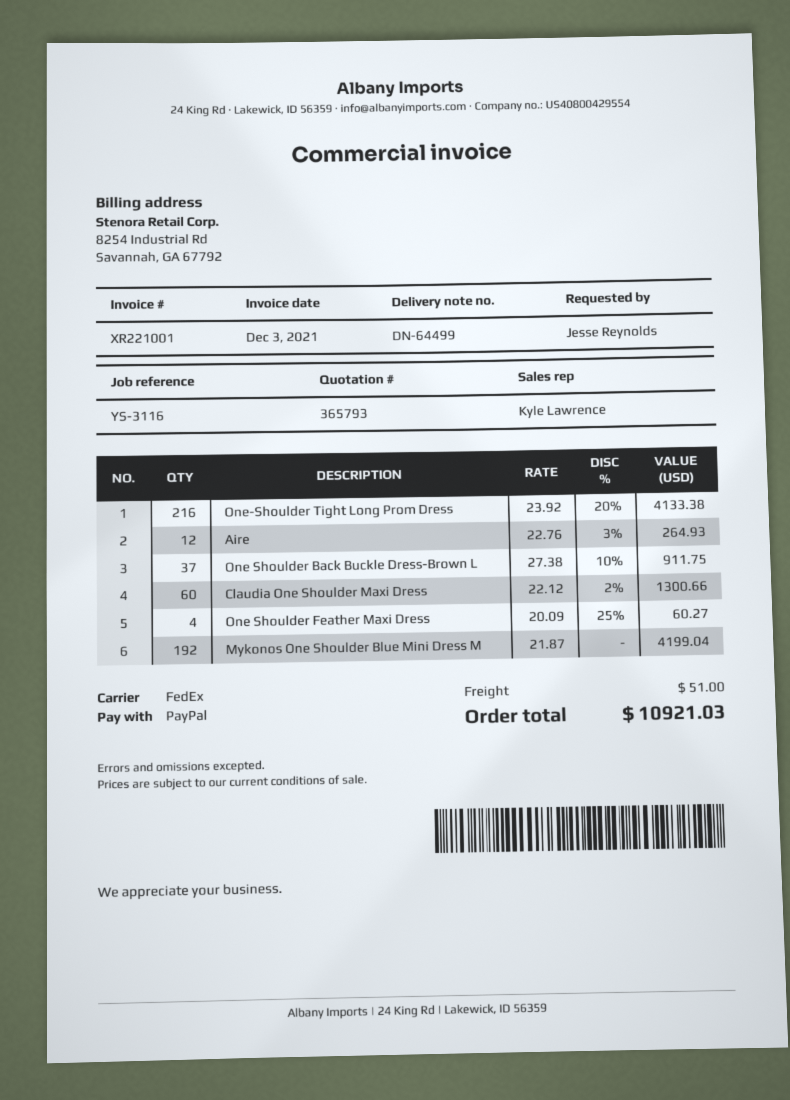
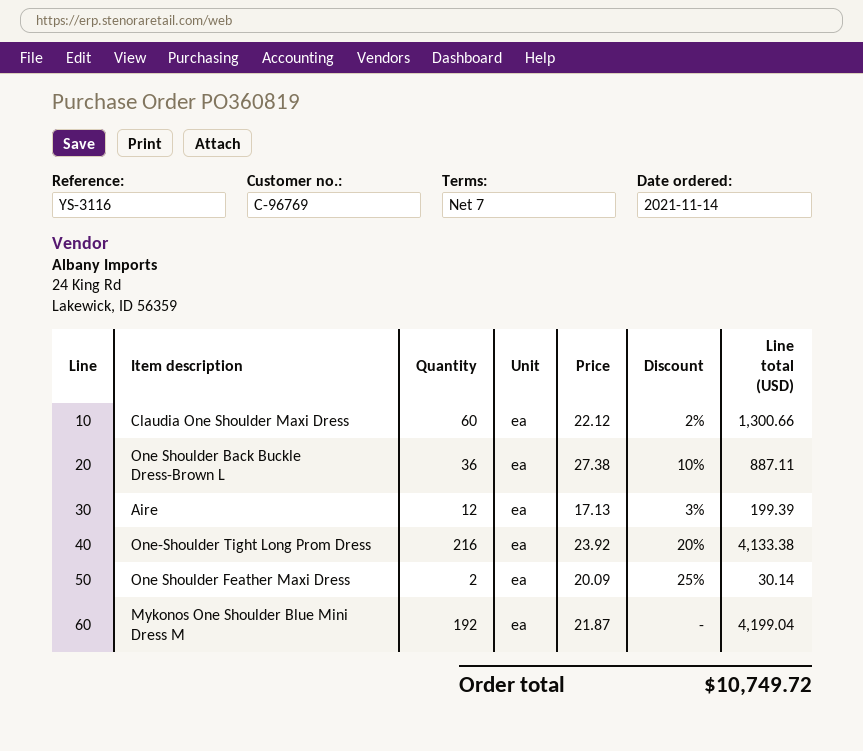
Aire: 12 x 22.76 - 3% = 264.93 -> 12 x 17.13 - 3% = 199.39
One Shoulder Back Buckle Dress-Brown L: 37 x 27.38 - 10% = 911.75 -> 36 x 27.38 - 10% = 887.11
One Shoulder Feather Maxi Dress: 4 x 20.09 - 25% = 60.27 -> 2 x 20.09 - 25% = 30.14
shipping: 51.00 -> none
total: 10921.03 -> 10749.72

